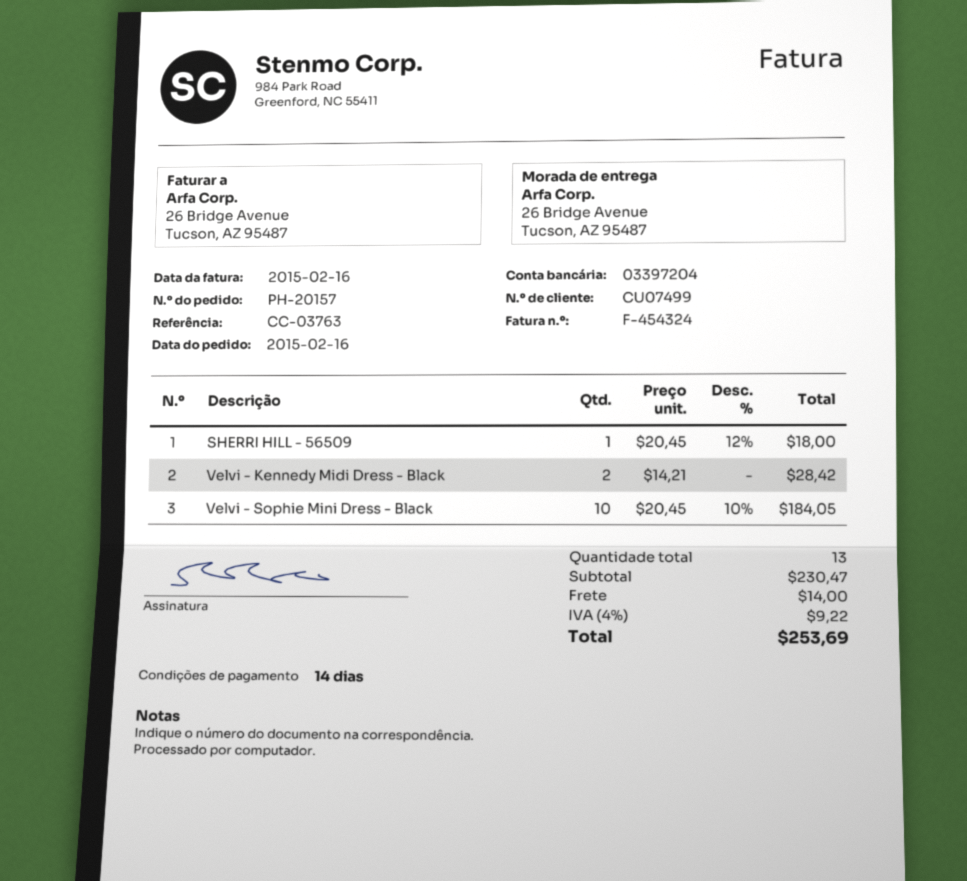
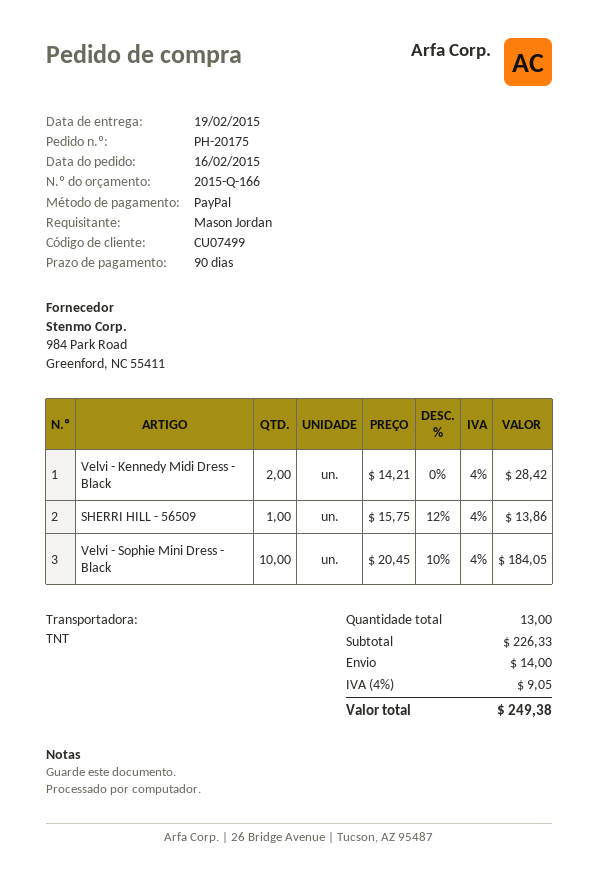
order number: PH-20157 -> PH-20175
payment terms: 14 days -> 90 days
SHERRI HILL - 56509: 1 x 20.45 - 12% = 18.00 -> 1 x 15.75 - 12% = 13.86
subtotal: 230.47 -> 226.33
tax: 4% = 9.22 -> 4% = 9.05
total: 253.69 -> 249.38

